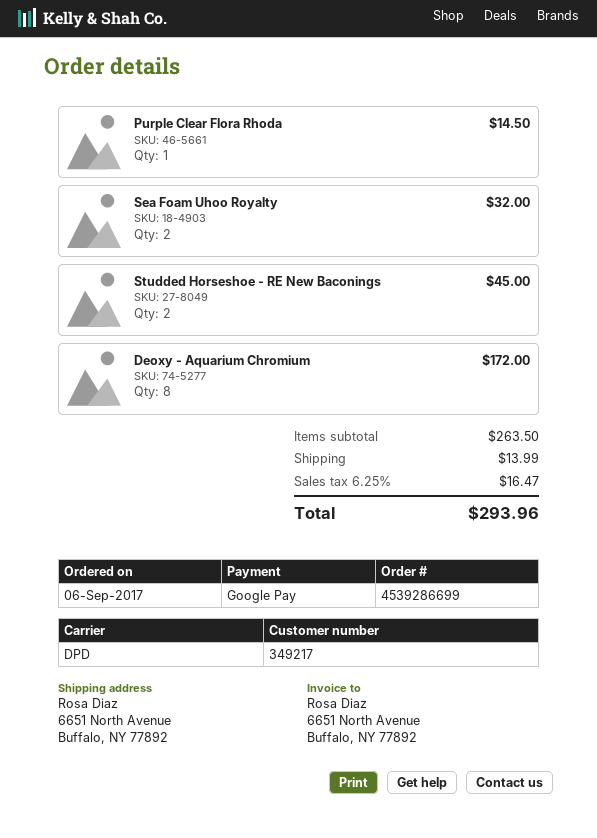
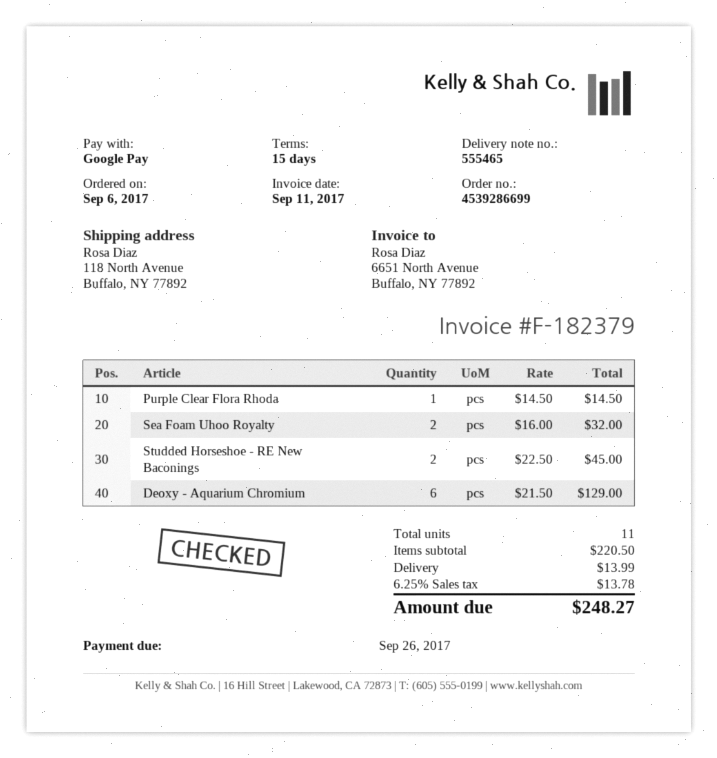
ship to: 6651 North Avenue, Buffalo, NY 77892 -> 118 North Avenue, Buffalo, NY 77892
Deoxy - Aquarium Chromium: 8 for 172.00 -> 6 for 129.00
subtotal: 263.50 -> 220.50
tax: 6.25% = 16.47 -> 6.25% = 13.78
total: 293.96 -> 248.27

